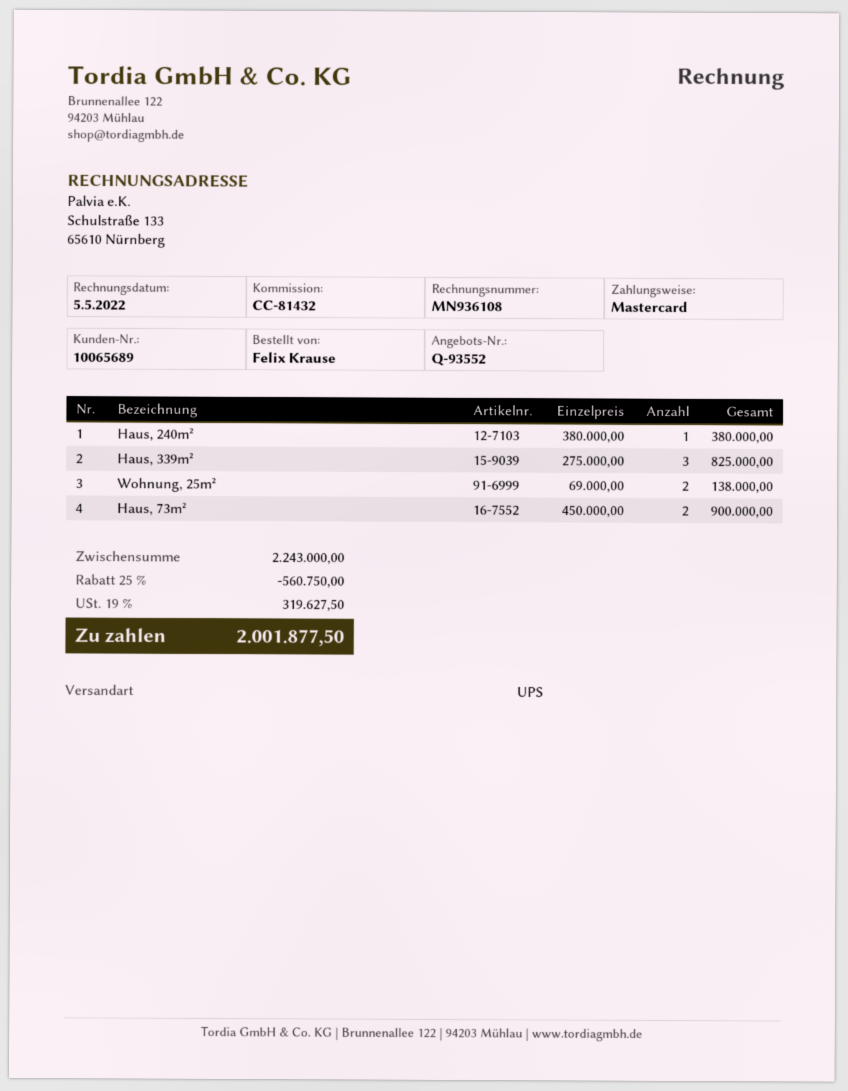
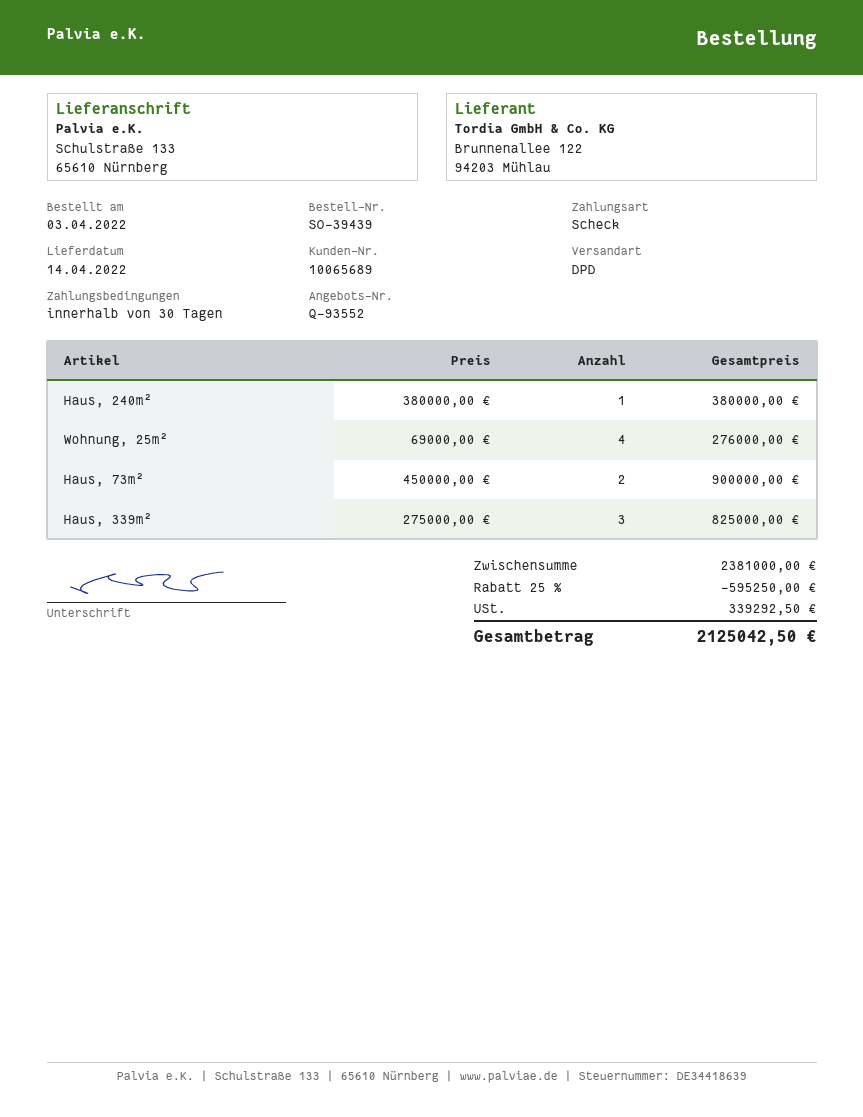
payment method: Mastercard -> cheque
shipping method: UPS -> DPD
Wohnung, 25m²: 2 x 69000.00 = 138000.00 -> 4 x 69000.00 = 276000.00
subtotal: 2243000.00 -> 2381000.00
discount: 25% = 560750.00 -> 25% = 595250.00
tax: 319627.50 -> 339292.50
total: 2001877.50 -> 2125042.50

